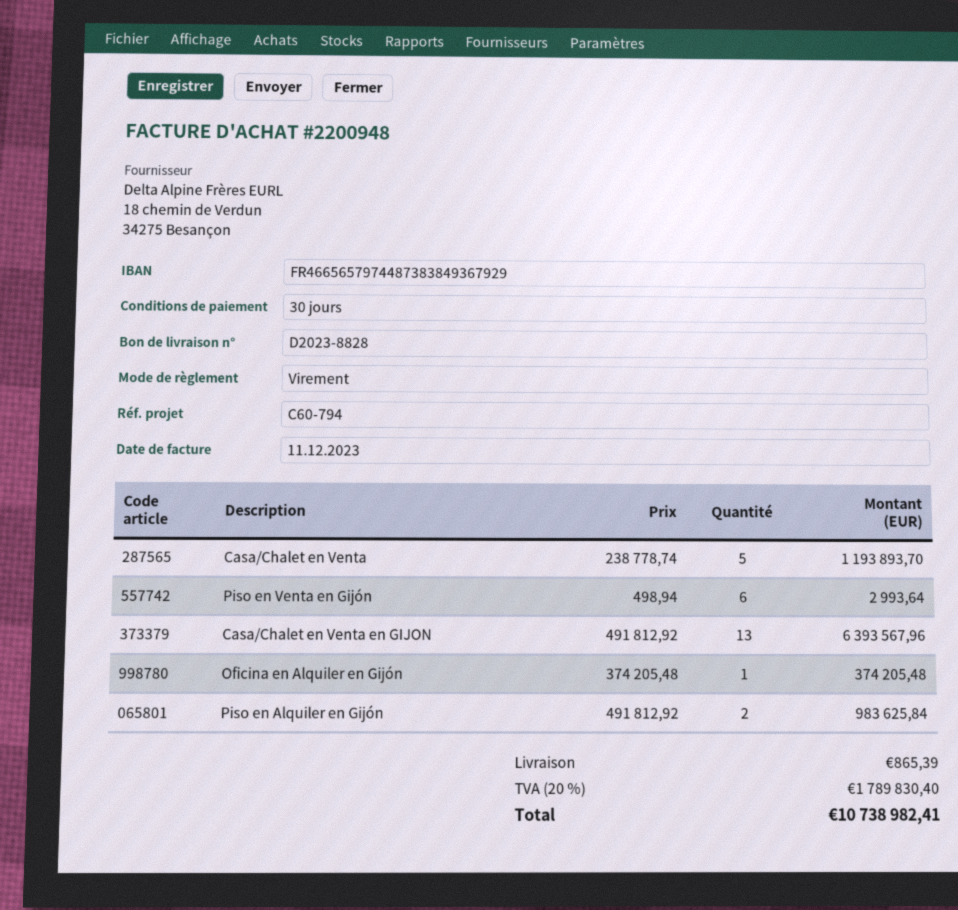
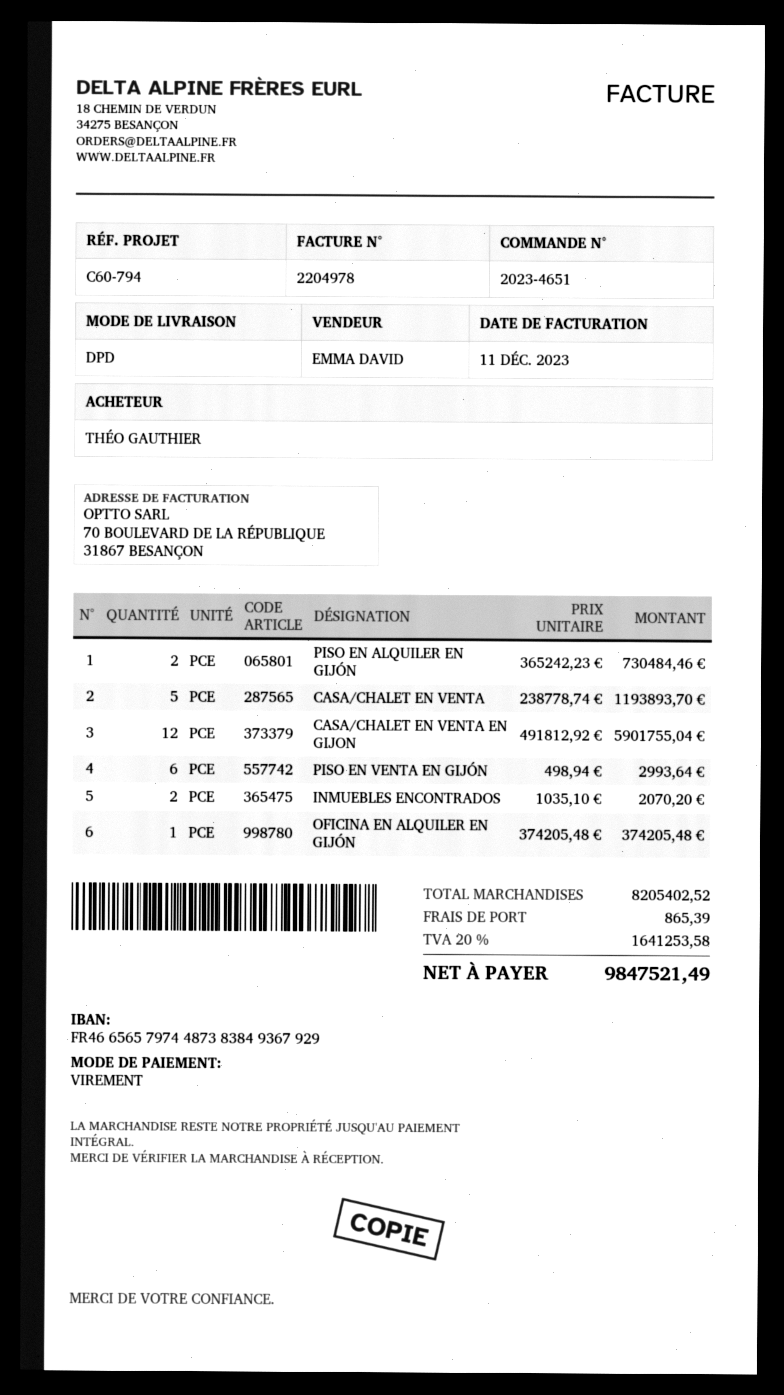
invoice number: 2200948 -> 2204978
Casa/Chalet en Venta en GIJON: 13 x 491812.92 = 6393567.96 -> 12 x 491812.92 = 5901755.04
Piso en Alquiler en Gijón: 2 x 491812.92 = 983625.84 -> 2 x 365242.23 = 730484.46
INMUEBLES ENCONTRADOS: none -> 2 x 1035.10 = 2070.20
tax: 20% = 1789830.40 -> 20% = 1641253.58
total: 10738982.41 -> 9847521.49

